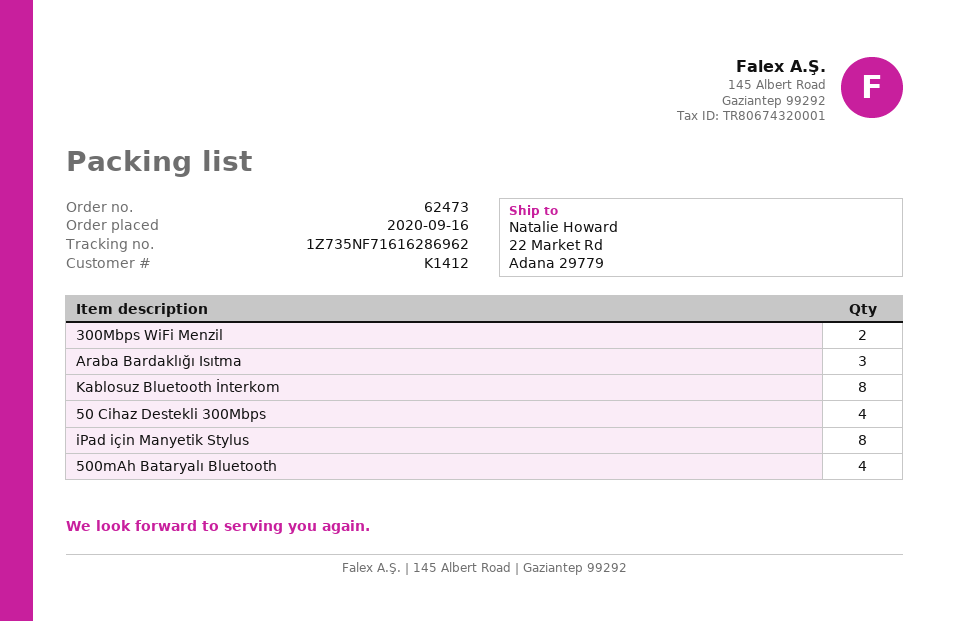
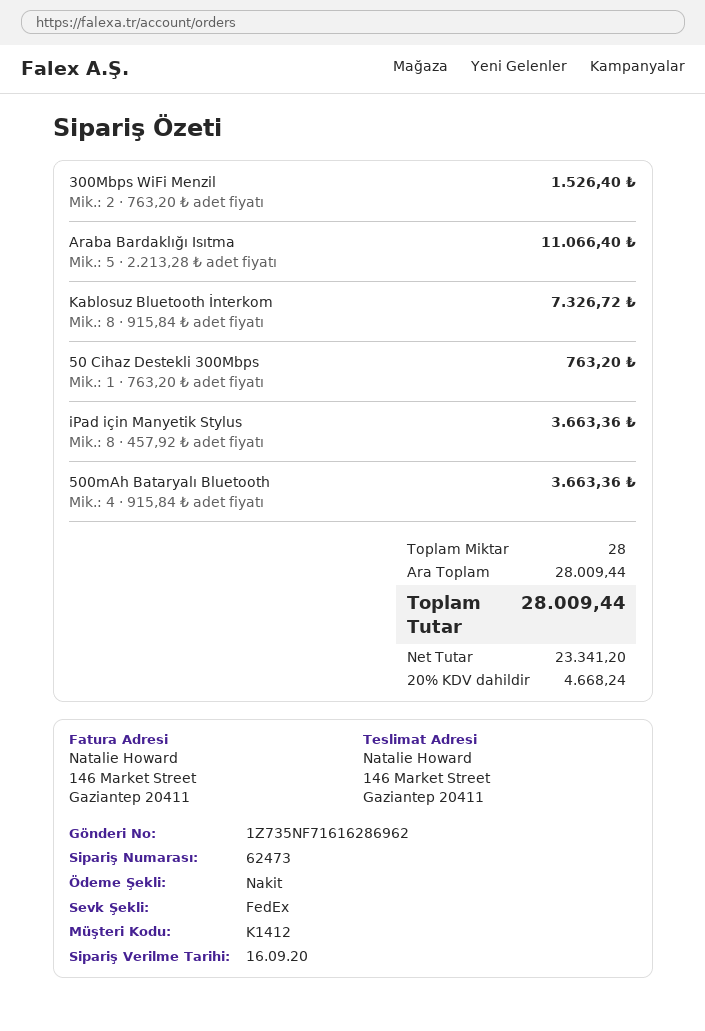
ship to: 22 Market Rd, Adana 29779 -> 146 Market Street, Gaziantep 20411
Araba Bardaklığı Isıtma: 3 -> 5
50 Cihaz Destekli 300Mbps: 4 -> 1

